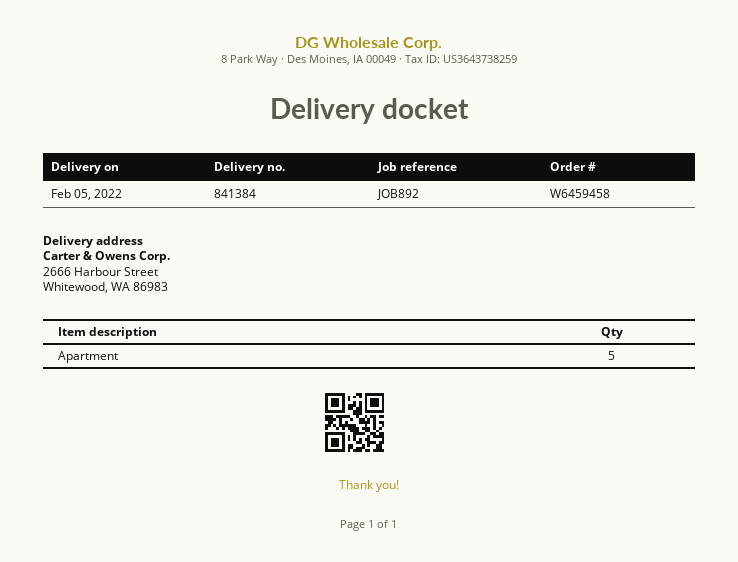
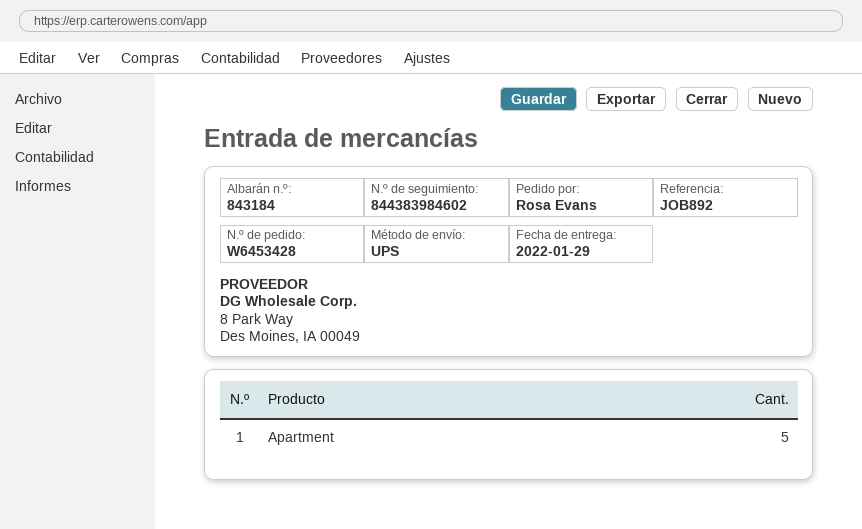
order number: W6459458 -> W6453428
delivery note number: 841384 -> 843184
delivery date: 2022-02-05 -> 2022-01-29

